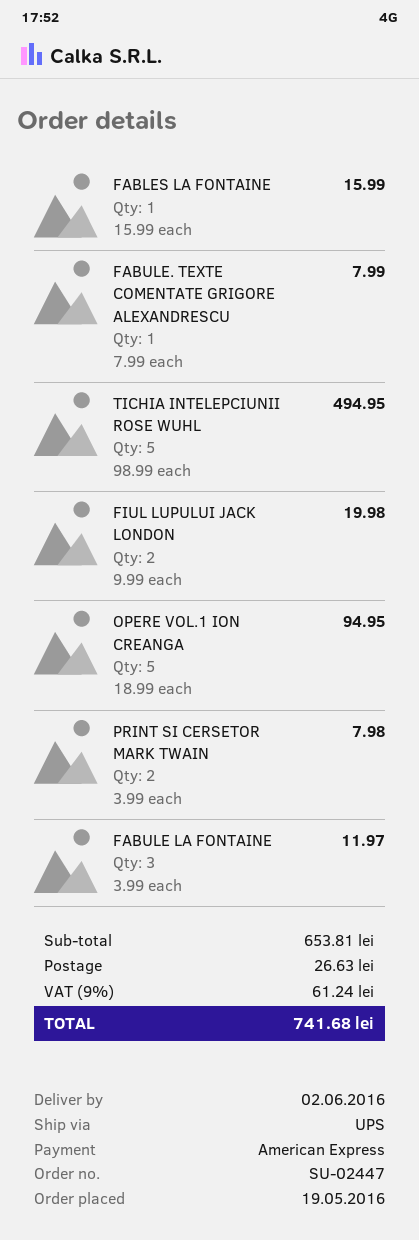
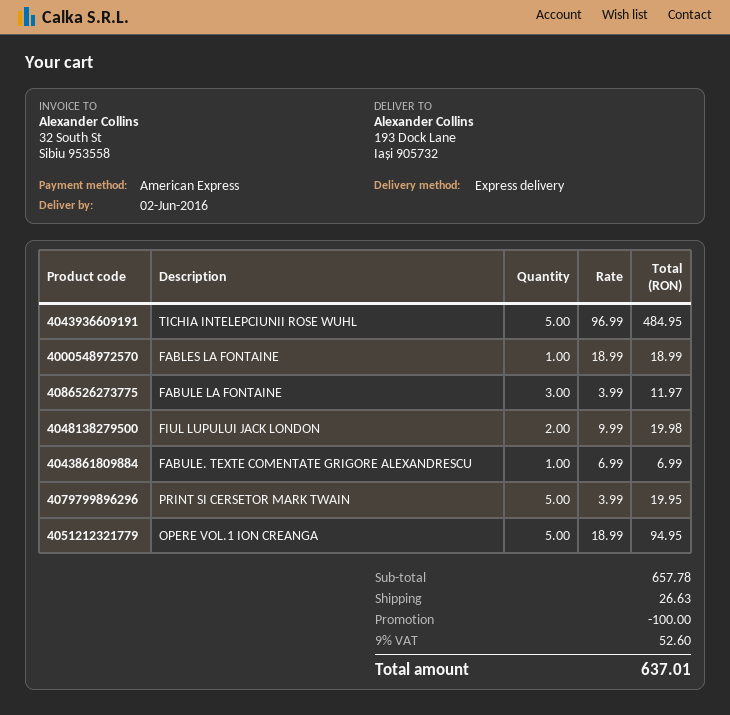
shipping method: UPS -> express
FABLES LA FONTAINE: 1 x 15.99 = 15.99 -> 1 x 18.99 = 18.99
FABULE. TEXTE COMENTATE GRIGORE ALEXANDRESCU: 1 x 7.99 = 7.99 -> 1 x 6.99 = 6.99
TICHIA INTELEPCIUNII ROSE WUHL: 5 x 98.99 = 494.95 -> 5 x 96.99 = 484.95
PRINT SI CERSETOR MARK TWAIN: 2 x 3.99 = 7.98 -> 5 x 3.99 = 19.95
subtotal: 653.81 -> 657.78
discount: none -> 100.00
tax: 9% = 61.24 -> 9% = 52.60
total: 741.68 -> 637.01

